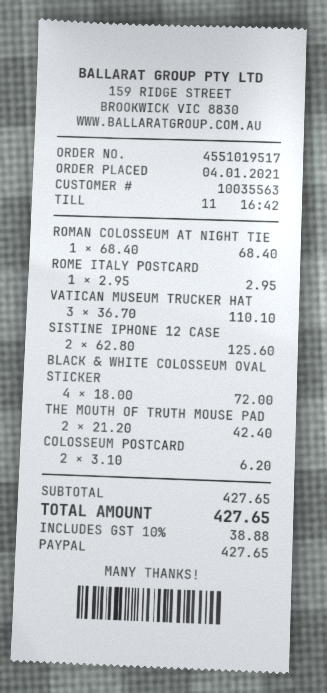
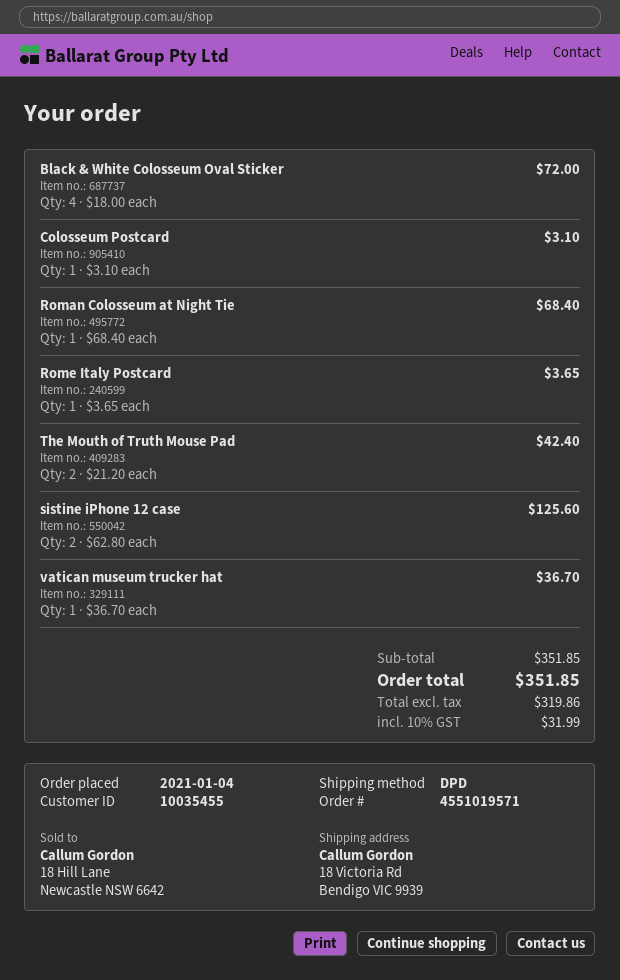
order number: 4551019517 -> 4551019571
customer number: 10035563 -> 10035455
ROME ITALY POSTCARD: 1 x 2.95 = 2.95 -> 1 x 3.65 = 3.65
VATICAN MUSEUM TRUCKER HAT: 3 x 36.70 = 110.10 -> 1 x 36.70 = 36.70
COLOSSEUM POSTCARD: 2 x 3.10 = 6.20 -> 1 x 3.10 = 3.10
subtotal: 427.65 -> 351.85
tax: 10% = 38.88 -> 10% = 31.99
total: 427.65 -> 351.85

